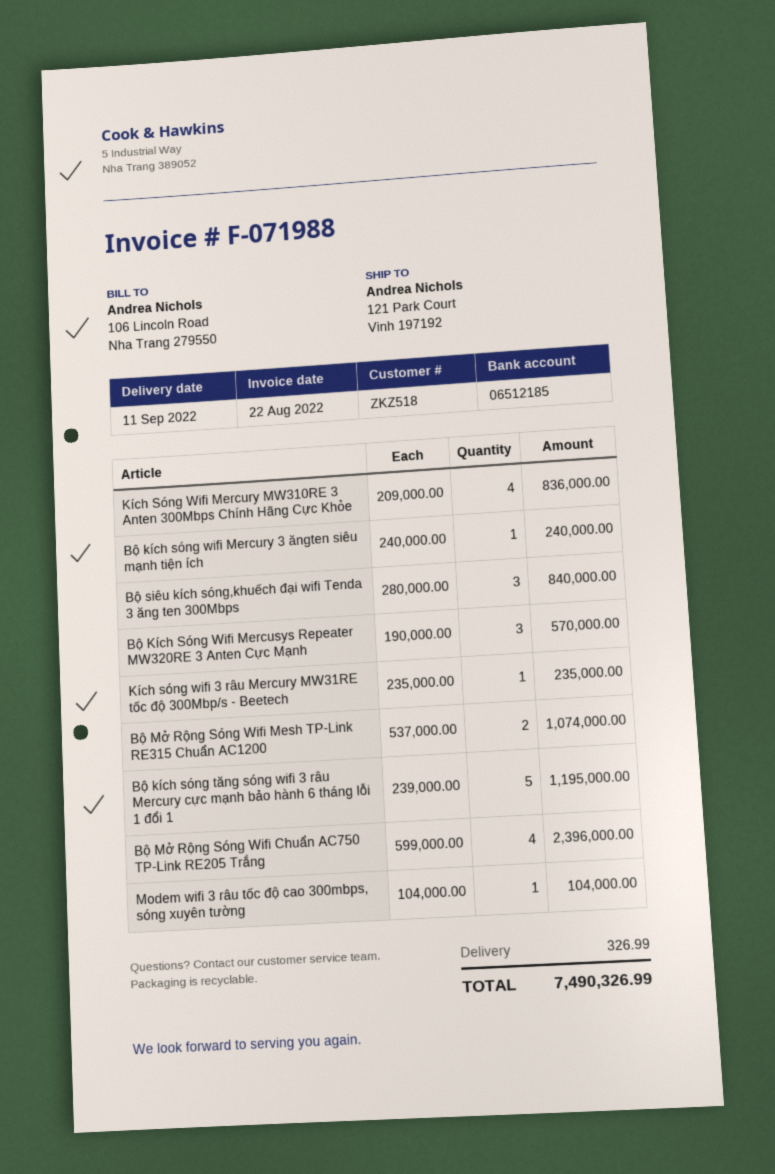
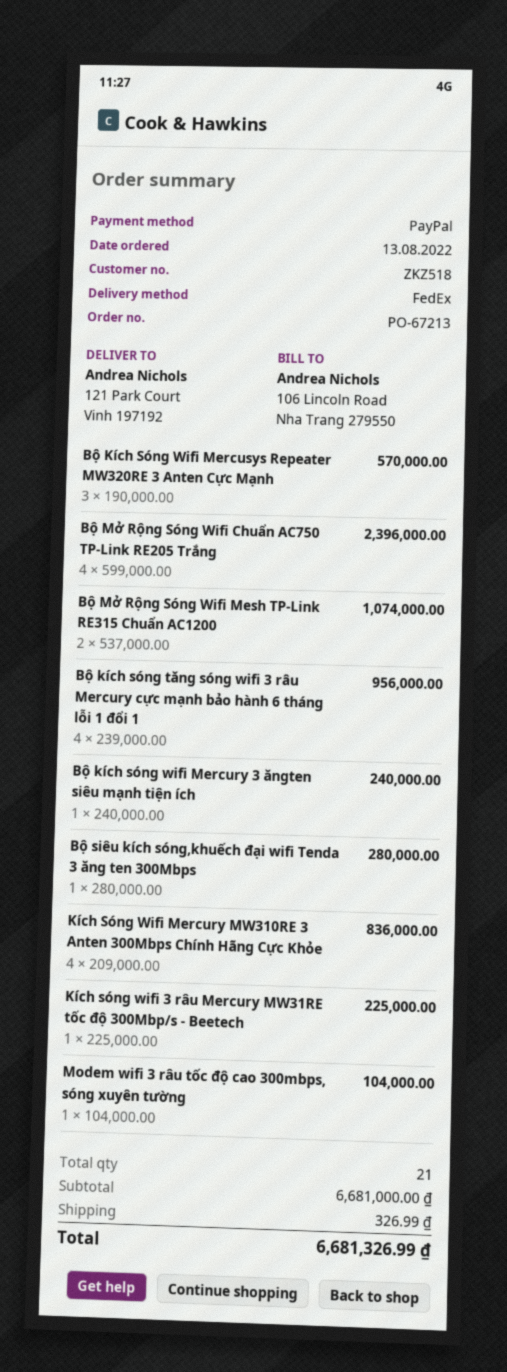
Bộ siêu kích sóng,khuếch đại wifi Tenda 3 ăng ten 300Mbps: 3 x 280000.00 = 840000.00 -> 1 x 280000.00 = 280000.00
Kích sóng wifi 3 râu Mercury MW31RE tốc độ 300Mbp/s - Beetech: 1 x 235000.00 = 235000.00 -> 1 x 225000.00 = 225000.00
Bộ kích sóng tăng sóng wifi 3 râu Mercury cực mạnh bảo hành 6 tháng lỗi 1 đổi 1: 5 x 239000.00 = 1195000.00 -> 4 x 239000.00 = 956000.00
total: 7490326.99 -> 6681326.99

